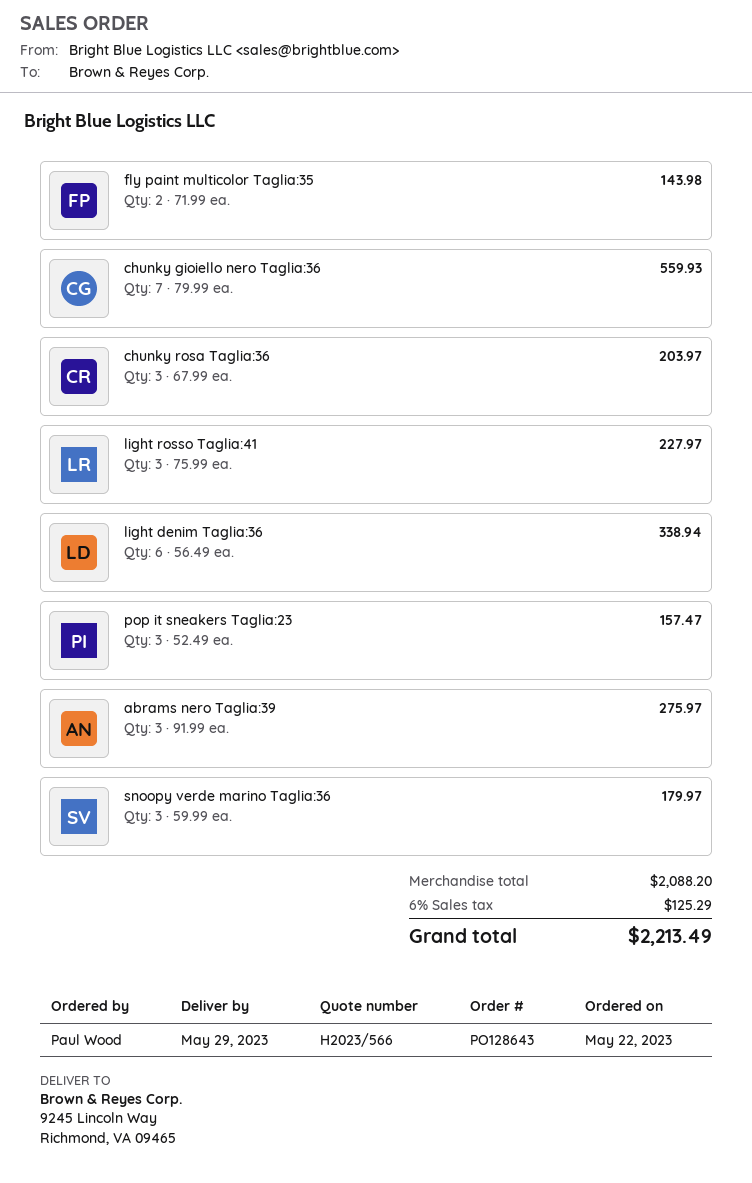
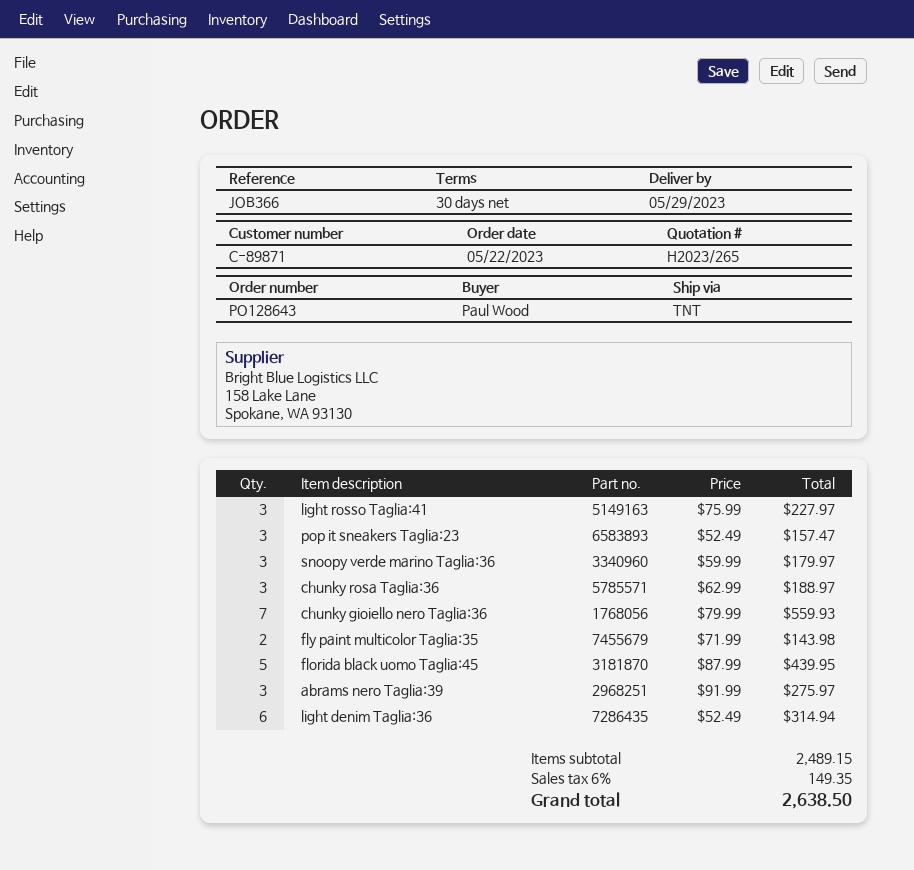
quote number: H2023/566 -> H2023/265
chunky rosa Taglia:36: 3 x 67.99 = 203.97 -> 3 x 62.99 = 188.97
light denim Taglia:36: 6 x 56.49 = 338.94 -> 6 x 52.49 = 314.94
florida black uomo Taglia:45: none -> 5 x 87.99 = 439.95
subtotal: 2088.20 -> 2489.15
tax: 6% = 125.29 -> 6% = 149.35
total: 2213.49 -> 2638.50

